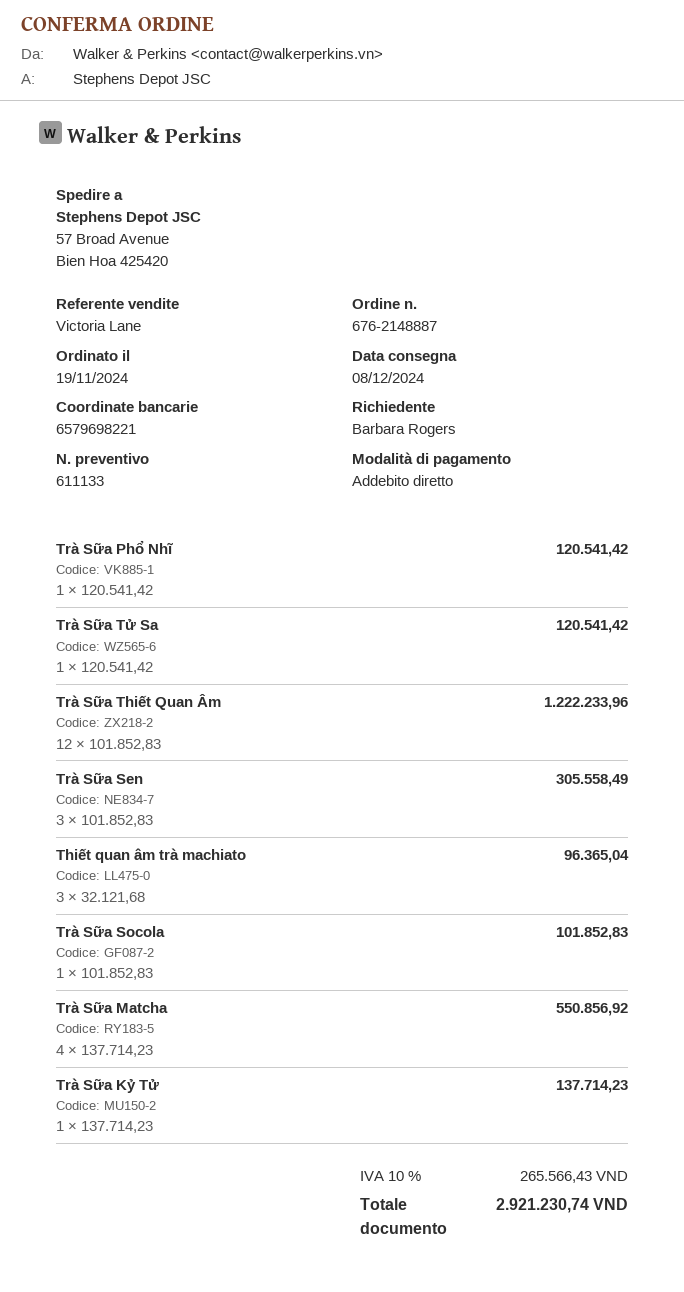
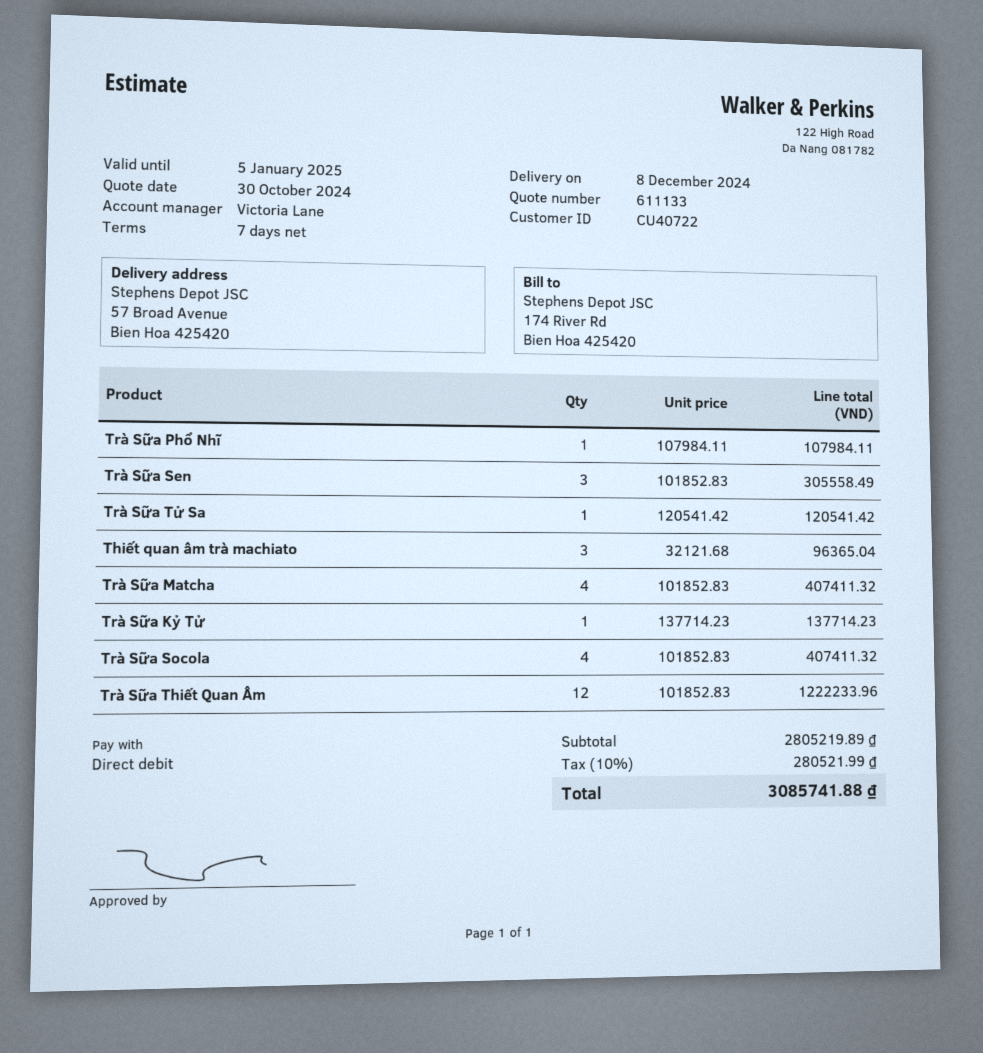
Trà Sữa Phổ Nhĩ: 1 x 120541.42 = 120541.42 -> 1 x 107984.11 = 107984.11
Trà Sữa Socola: 1 x 101852.83 = 101852.83 -> 4 x 101852.83 = 407411.32
Trà Sữa Matcha: 4 x 137714.23 = 550856.92 -> 4 x 101852.83 = 407411.32
tax: 10% = 265566.43 -> 10% = 280521.99
total: 2921230.74 -> 3085741.88

